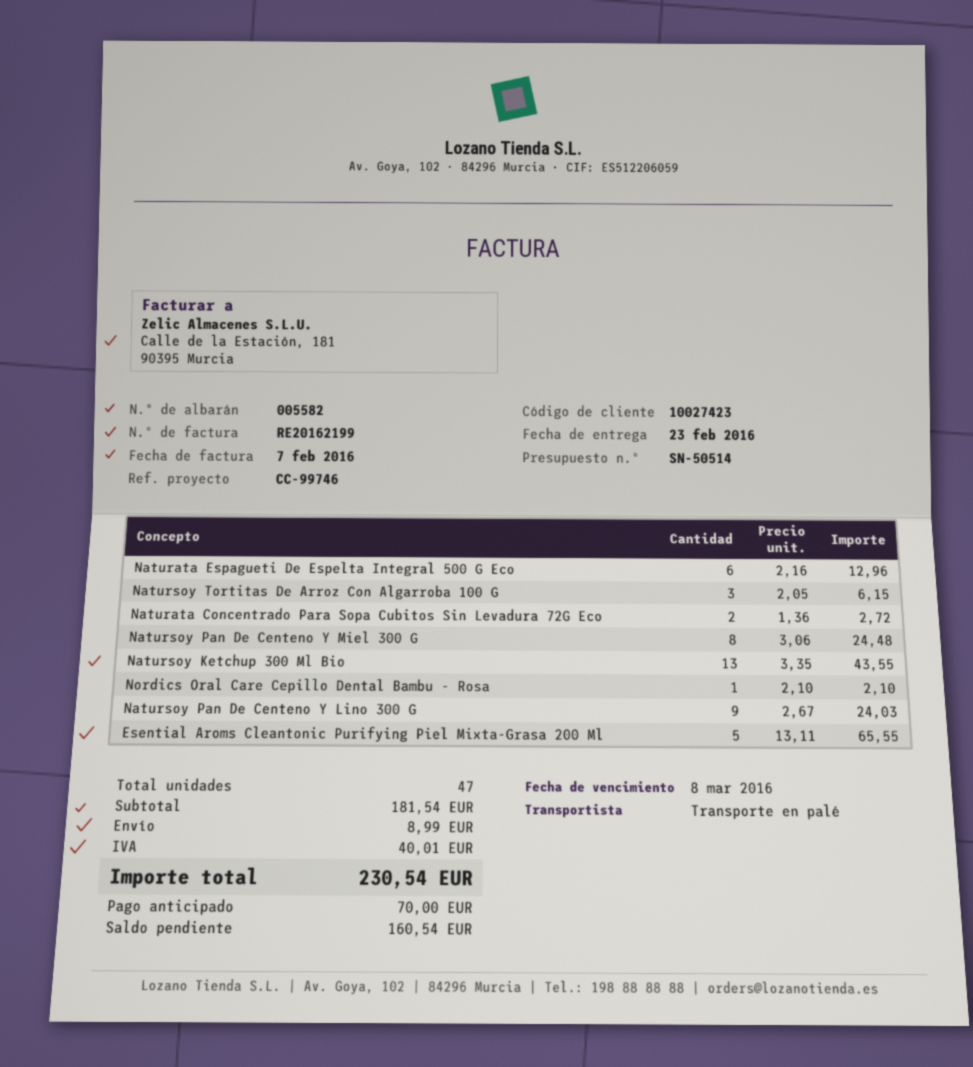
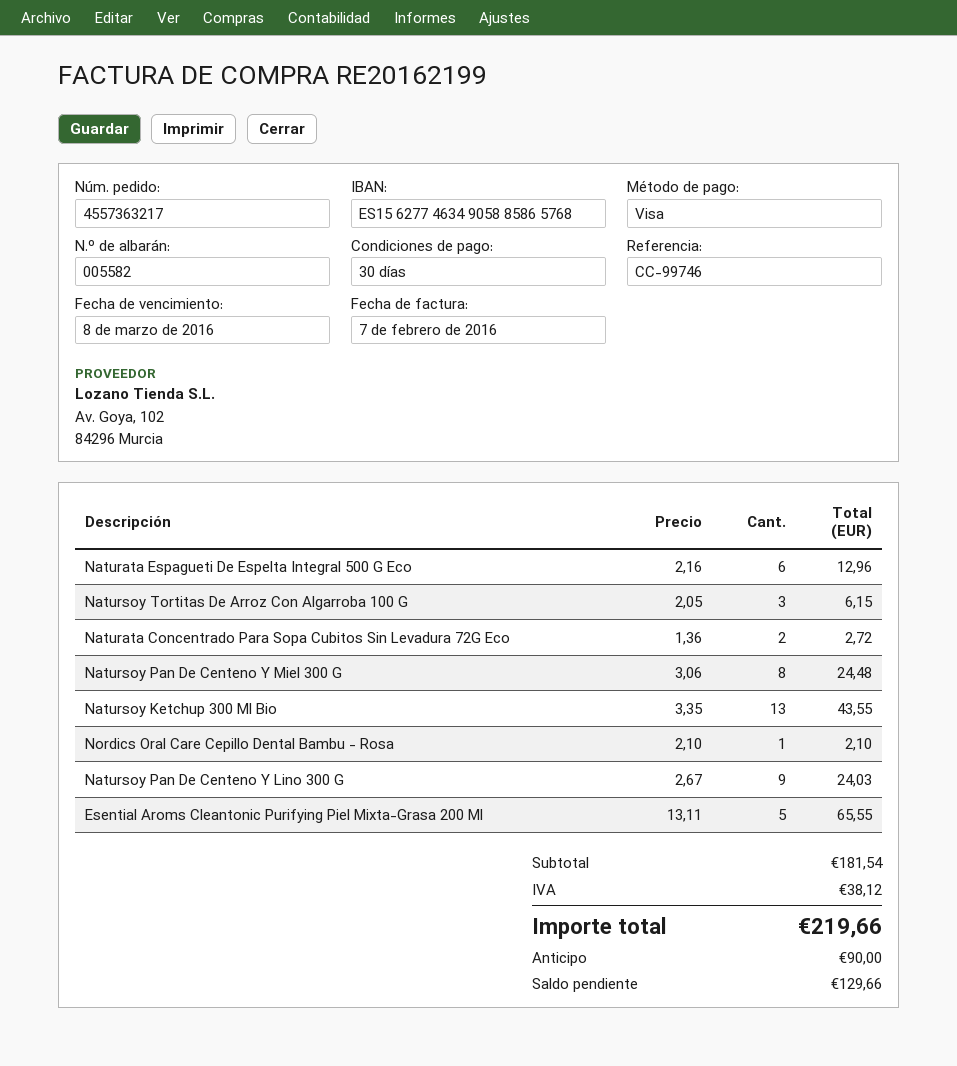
shipping: 8.99 -> none
tax: 40.01 -> 38.12
total: 230.54 -> 219.66
deposit: 70.00 -> 90.00
balance: 160.54 -> 129.66

